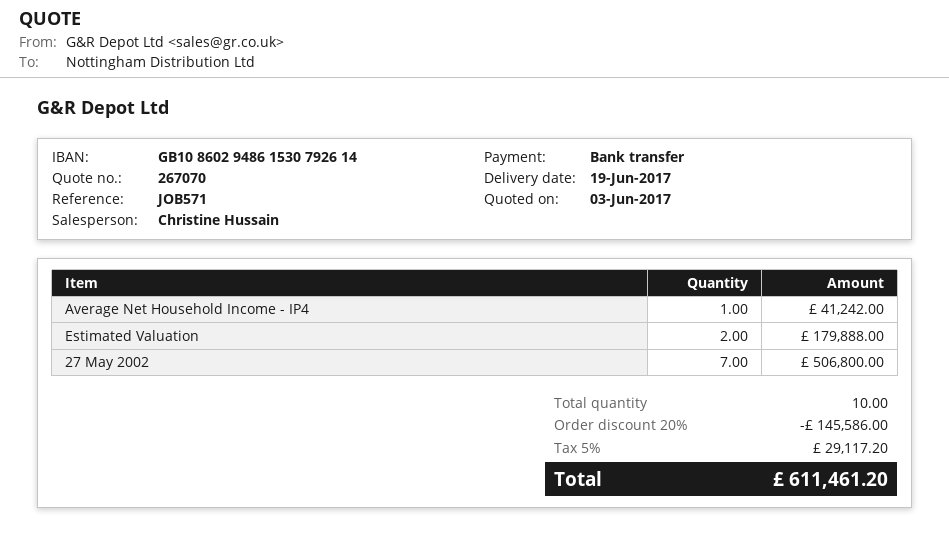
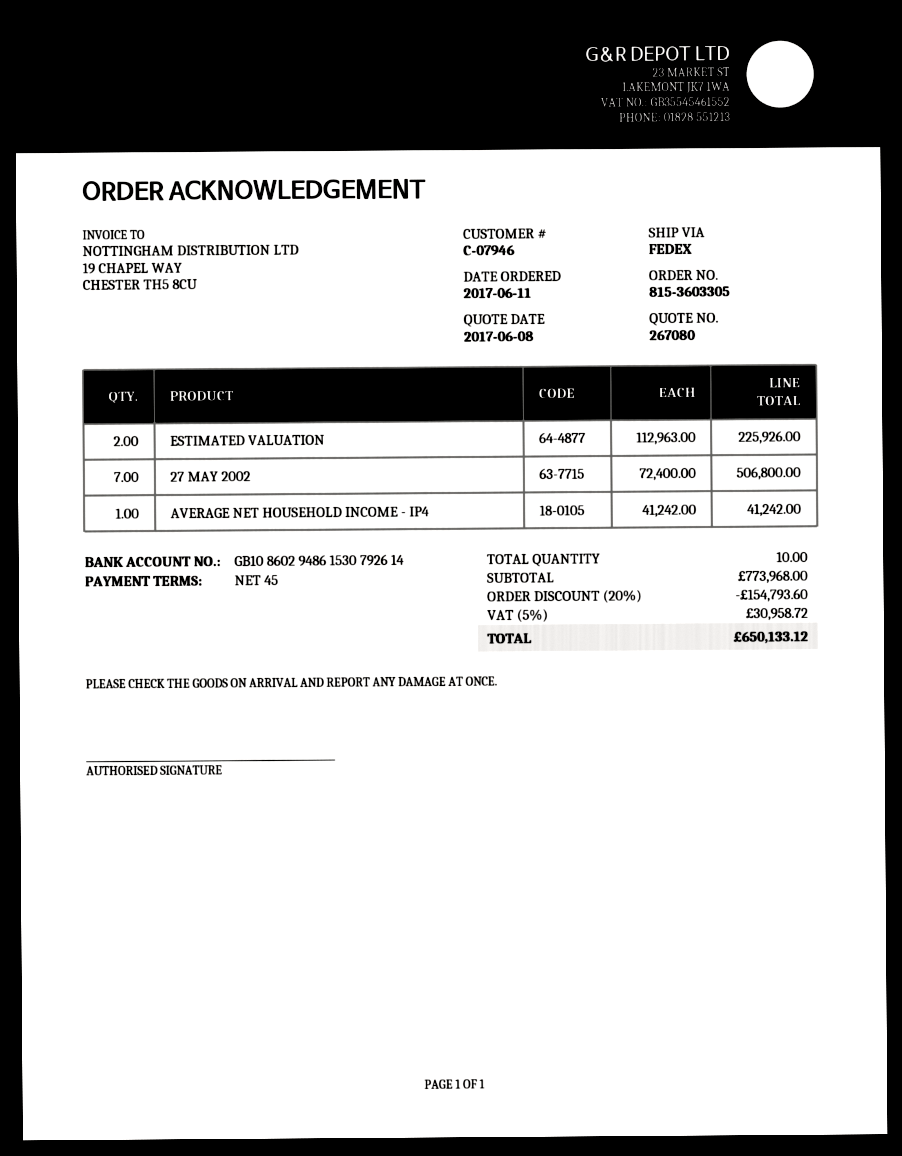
quote number: 267070 -> 267080
quote date: 2017-06-03 -> 2017-06-08
Estimated Valuation: 2 for 179888.00 -> 2 for 225926.00
discount: 20% = 145586.00 -> 20% = 154793.60
tax: 5% = 29117.20 -> 5% = 30958.72
total: 611461.20 -> 650133.12

